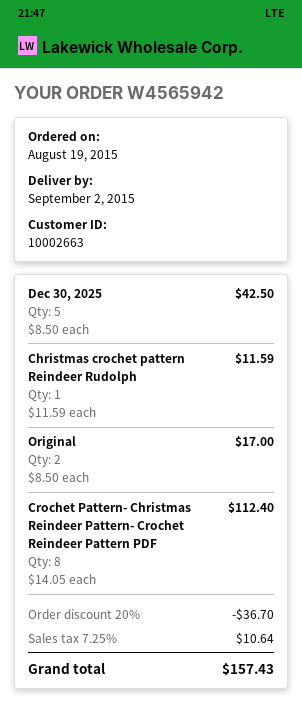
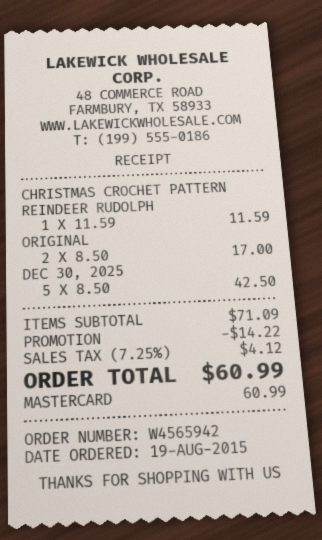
Crochet Pattern- Christmas Reindeer Pattern- Crochet Reindeer Pattern PDF: 8 x 14.05 = 112.40 -> none
discount: 36.70 -> 14.22
tax: 7.25% = 10.64 -> 7.25% = 4.12
total: 157.43 -> 60.99

